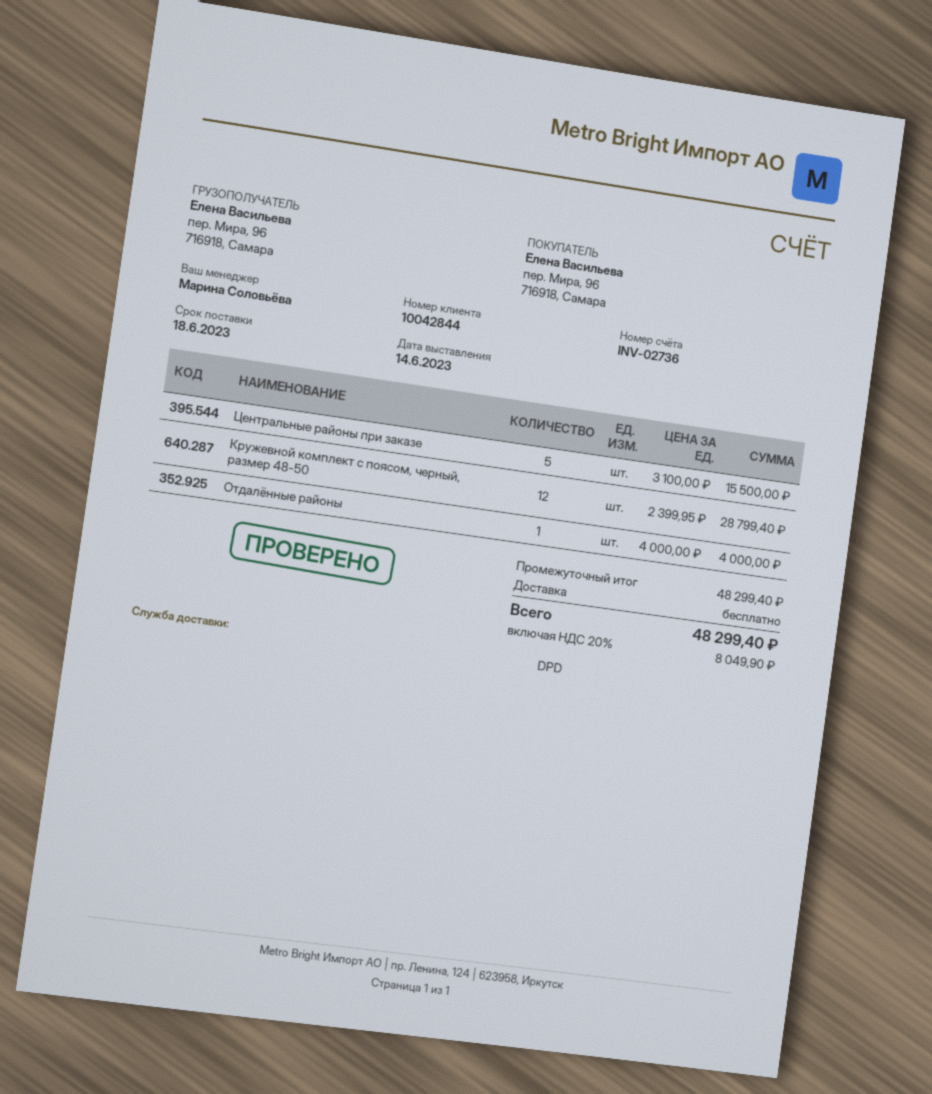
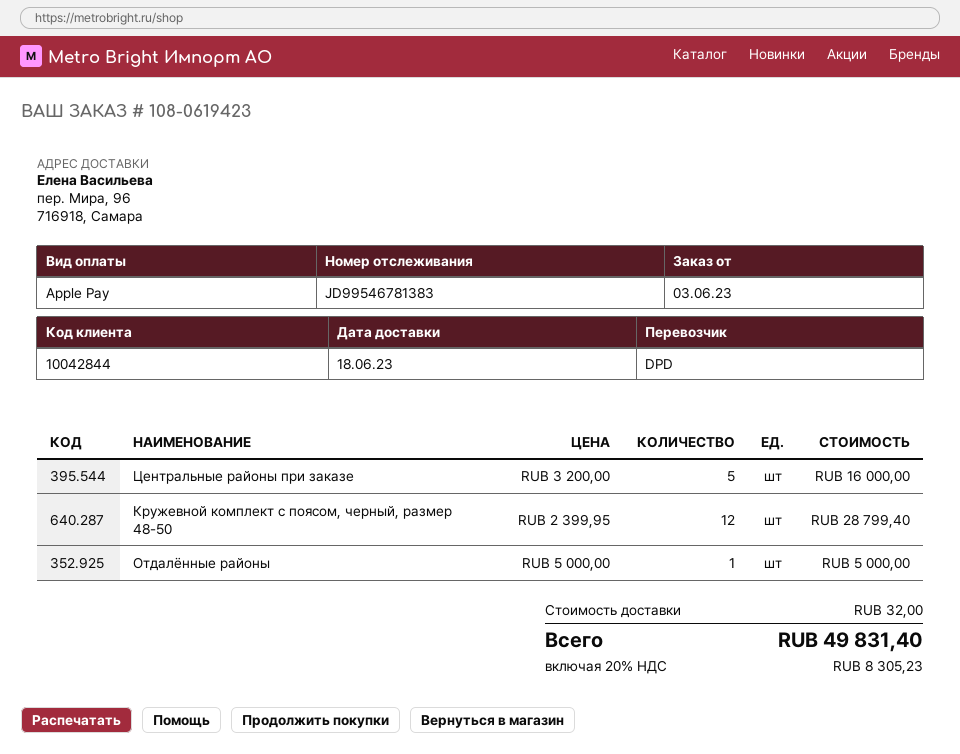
Центральные районы при заказе: 5 x 3100.00 = 15500.00 -> 5 x 3200.00 = 16000.00
Отдалённые районы: 1 x 4000.00 = 4000.00 -> 1 x 5000.00 = 5000.00
shipping: 0.00 -> 32.00
tax: 20% = 8049.90 -> 20% = 8305.23
total: 48299.40 -> 49831.40

